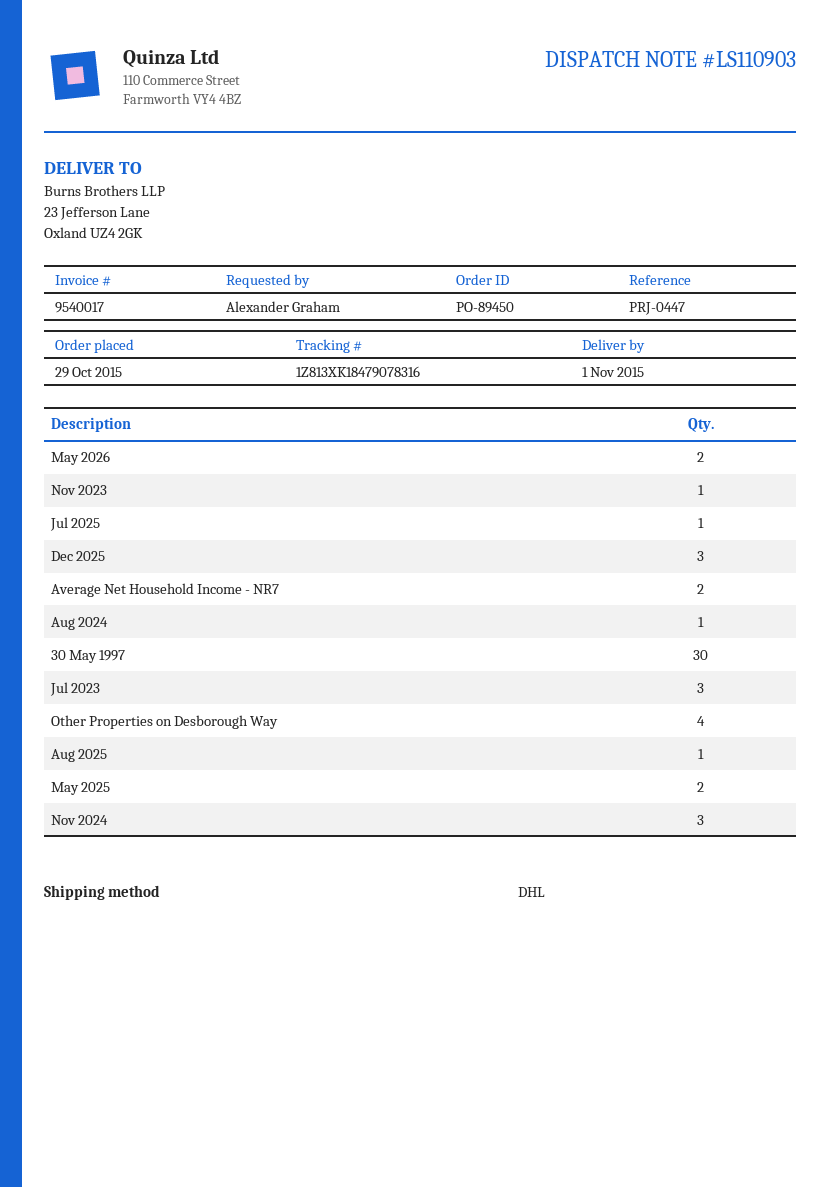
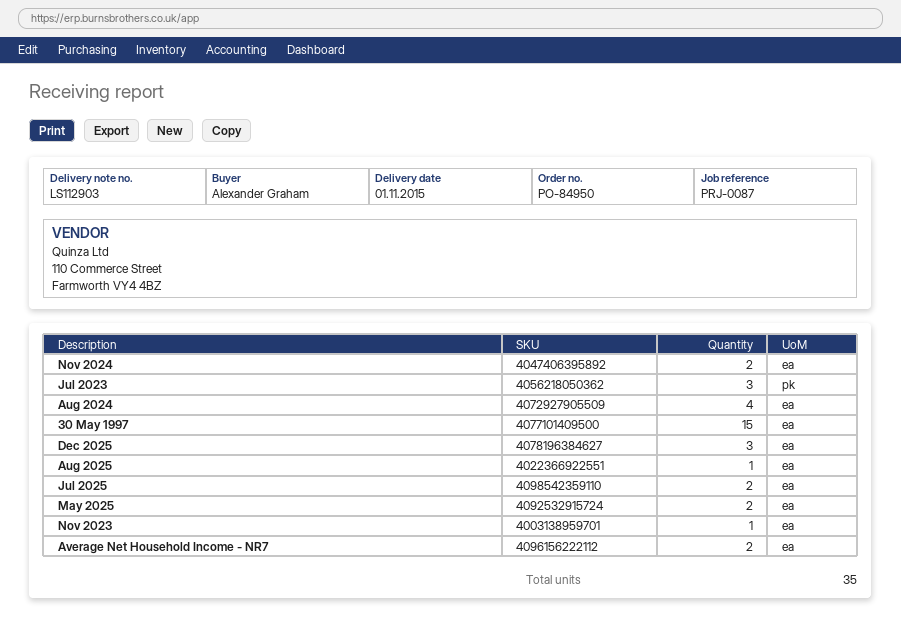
order number: PO-89450 -> PO-84950
delivery note number: LS110903 -> LS112903
reference: PRJ-0447 -> PRJ-0087
May 2026: 2 -> none
Jul 2025: 1 -> 2
Aug 2024: 1 -> 4
30 May 1997: 30 -> 15
Other Properties on Desborough Way: 4 -> none
Nov 2024: 3 -> 2

